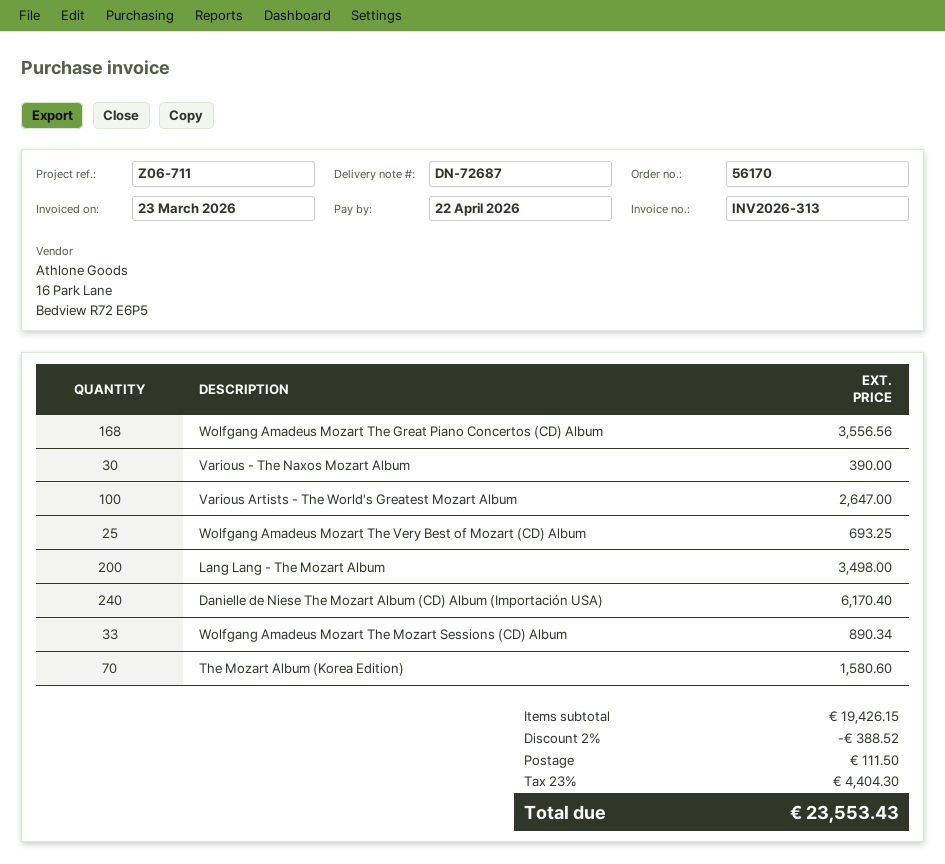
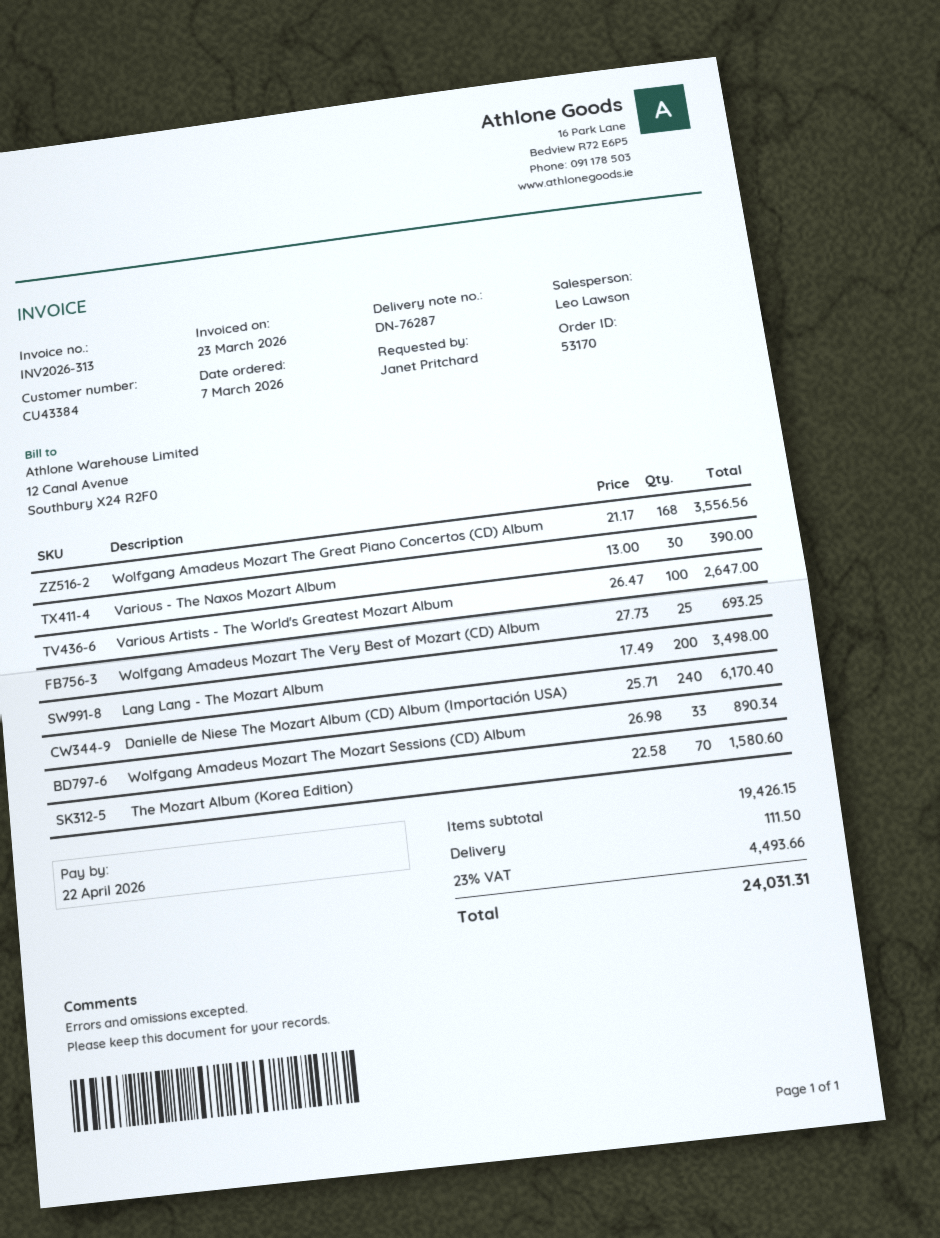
order number: 56170 -> 53170
delivery note number: DN-72687 -> DN-76287
discount: 2% = 388.52 -> none
tax: 23% = 4404.30 -> 23% = 4493.66
total: 23553.43 -> 24031.31

